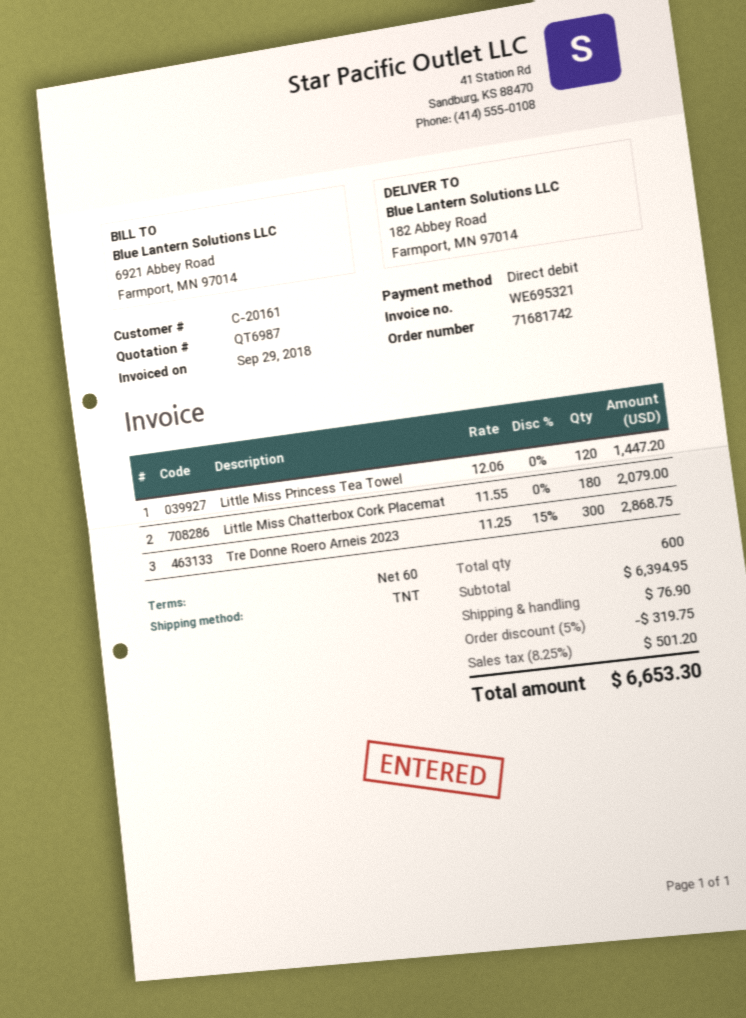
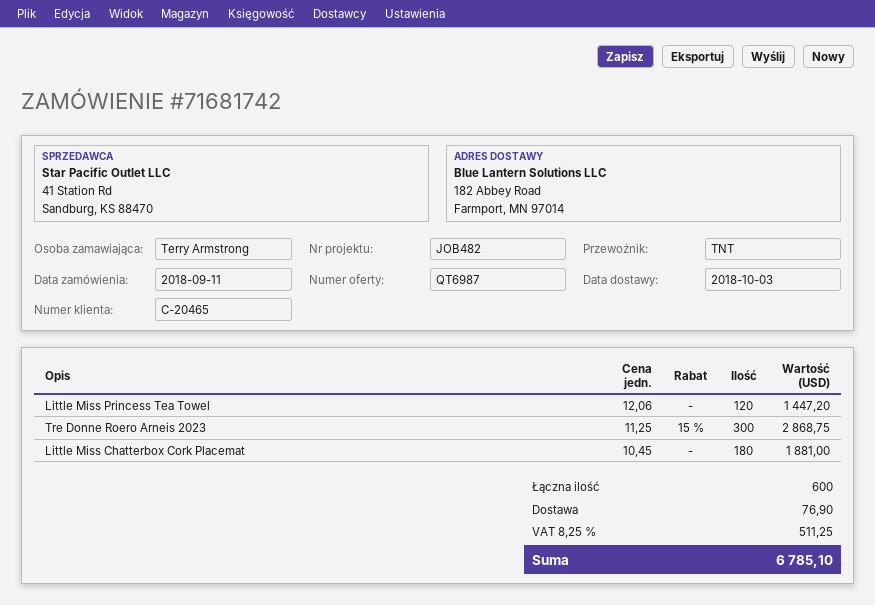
customer number: C-20161 -> C-20465
Little Miss Chatterbox Cork Placemat: 180 x 11.55 = 2079.00 -> 180 x 10.45 = 1881.00
discount: 5% = 319.75 -> none
tax: 8.25% = 501.20 -> 8.25% = 511.25
total: 6653.30 -> 6785.10

